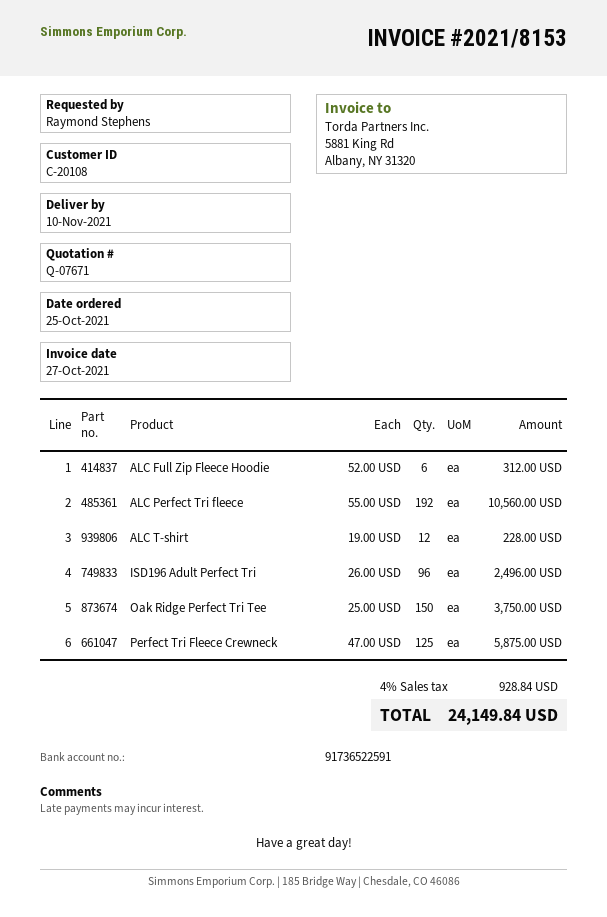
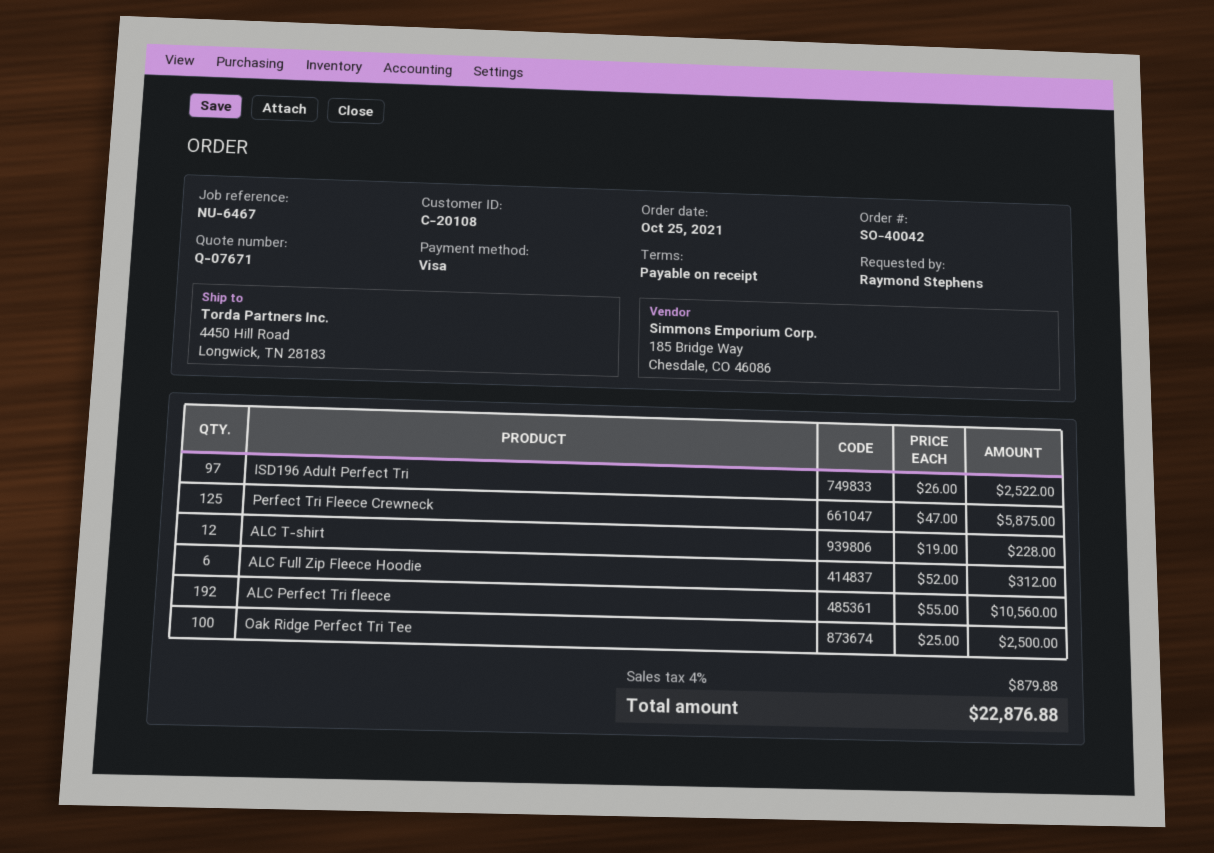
ISD196 Adult Perfect Tri: 96 x 26.00 = 2496.00 -> 97 x 26.00 = 2522.00
Oak Ridge Perfect Tri Tee: 150 x 25.00 = 3750.00 -> 100 x 25.00 = 2500.00
tax: 4% = 928.84 -> 4% = 879.88
total: 24149.84 -> 22876.88

